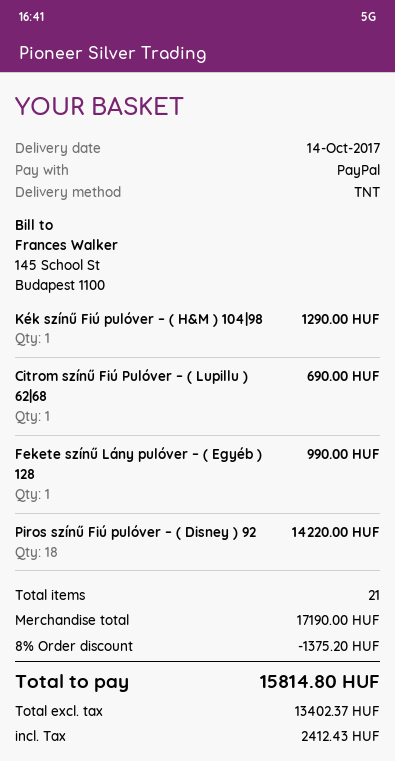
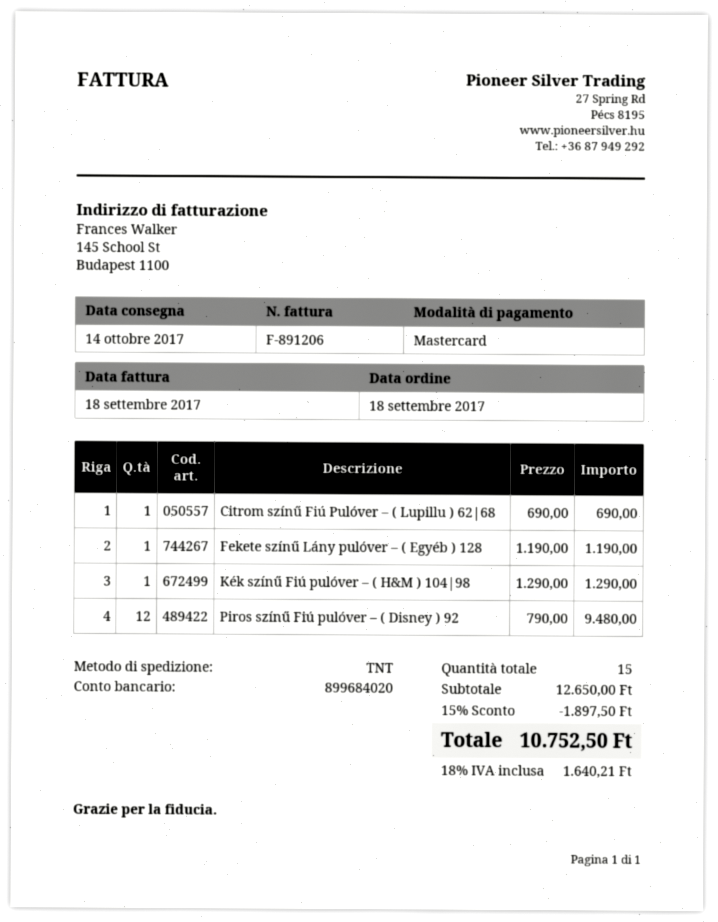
payment method: PayPal -> Mastercard
Fekete színű Lány pulóver – ( Egyéb ) 128: 1 for 990.00 -> 1 for 1190.00
Piros színű Fiú pulóver – ( Disney ) 92: 18 for 14220.00 -> 12 for 9480.00
total quantity: 21 -> 15
subtotal: 17190.00 -> 12650.00
discount: 8% = 1375.20 -> 15% = 1897.50
tax: 2412.43 -> 1640.21
total: 15814.80 -> 10752.50

